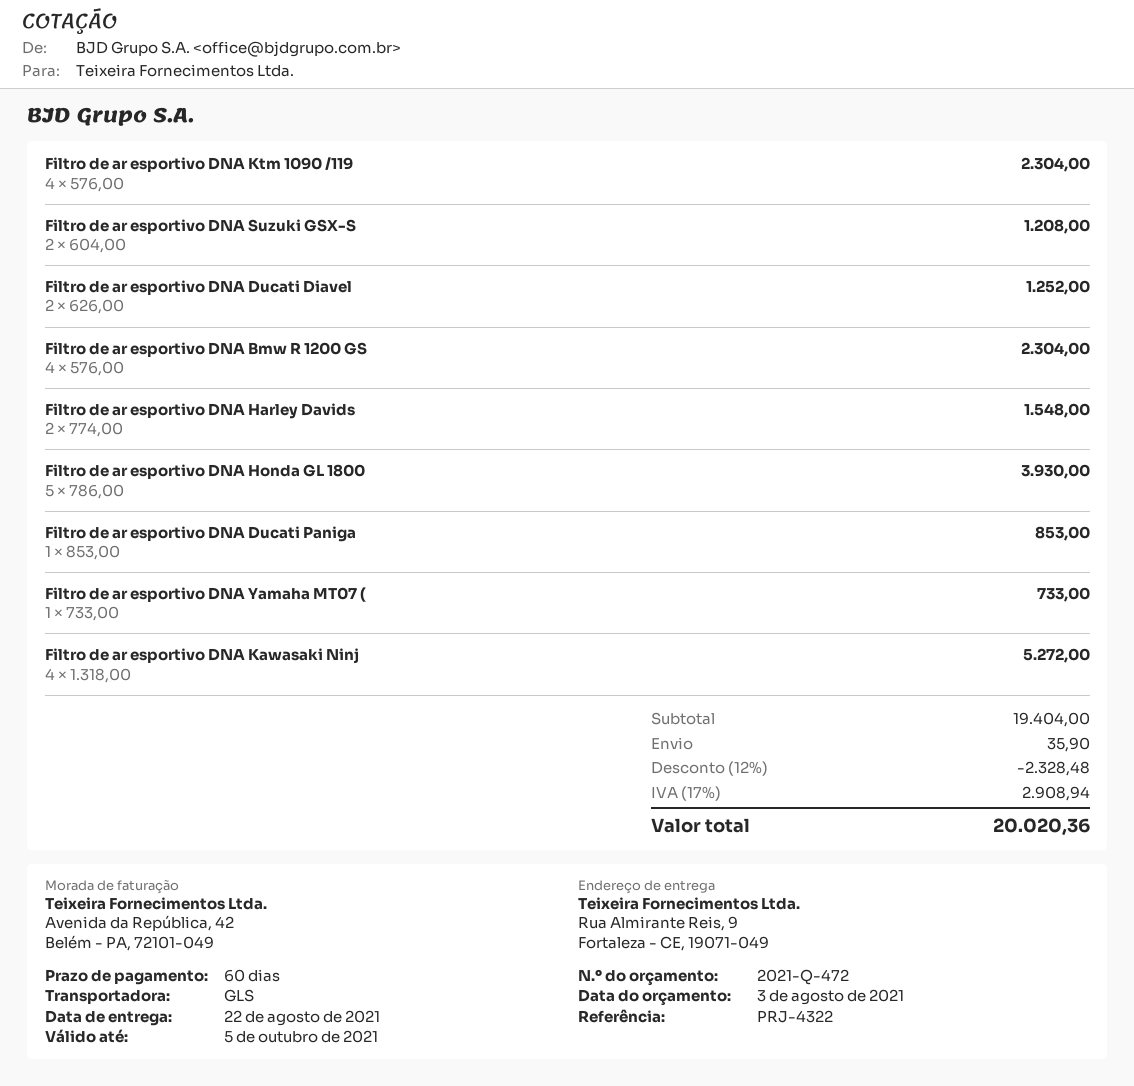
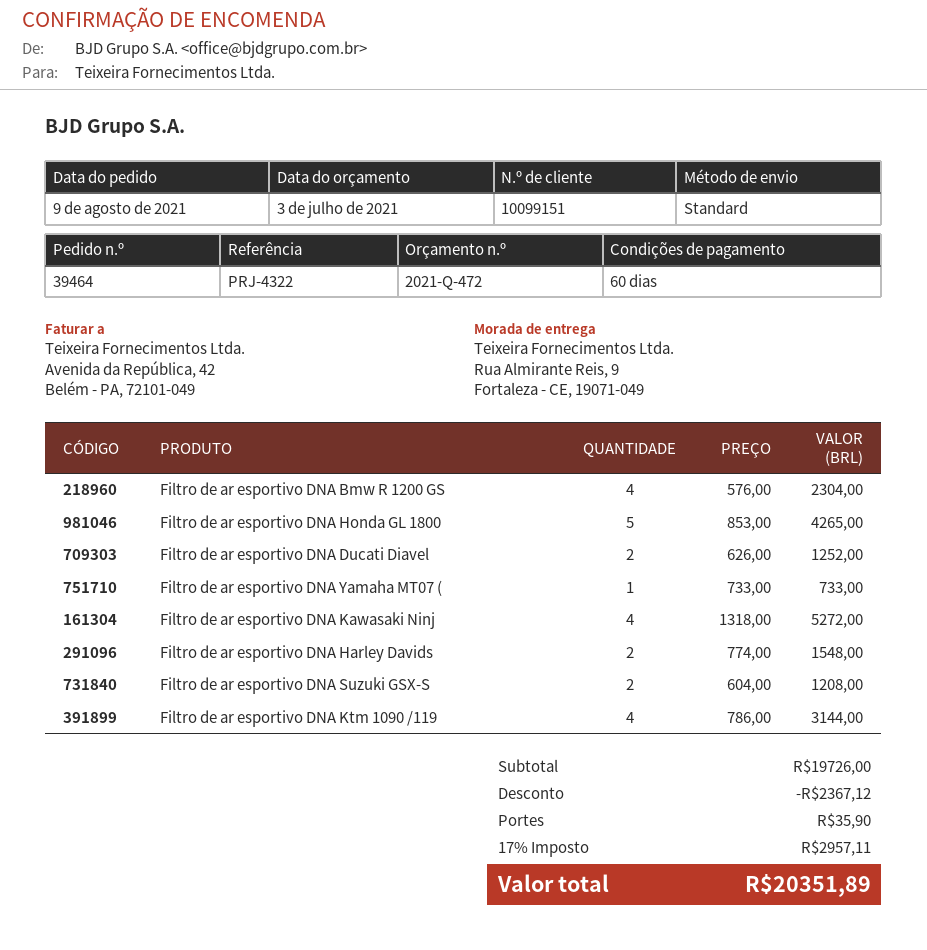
quote date: 2021-08-03 -> 2021-07-03
shipping method: GLS -> standard
Filtro de ar esportivo DNA Ktm 1090 /119: 4 x 576.00 = 2304.00 -> 4 x 786.00 = 3144.00
Filtro de ar esportivo DNA Honda GL 1800: 5 x 786.00 = 3930.00 -> 5 x 853.00 = 4265.00
Filtro de ar esportivo DNA Ducati Paniga: 1 x 853.00 = 853.00 -> none
subtotal: 19404.00 -> 19726.00
discount: 2328.48 -> 2367.12
tax: 17% = 2908.94 -> 17% = 2957.11
total: 20020.36 -> 20351.89

